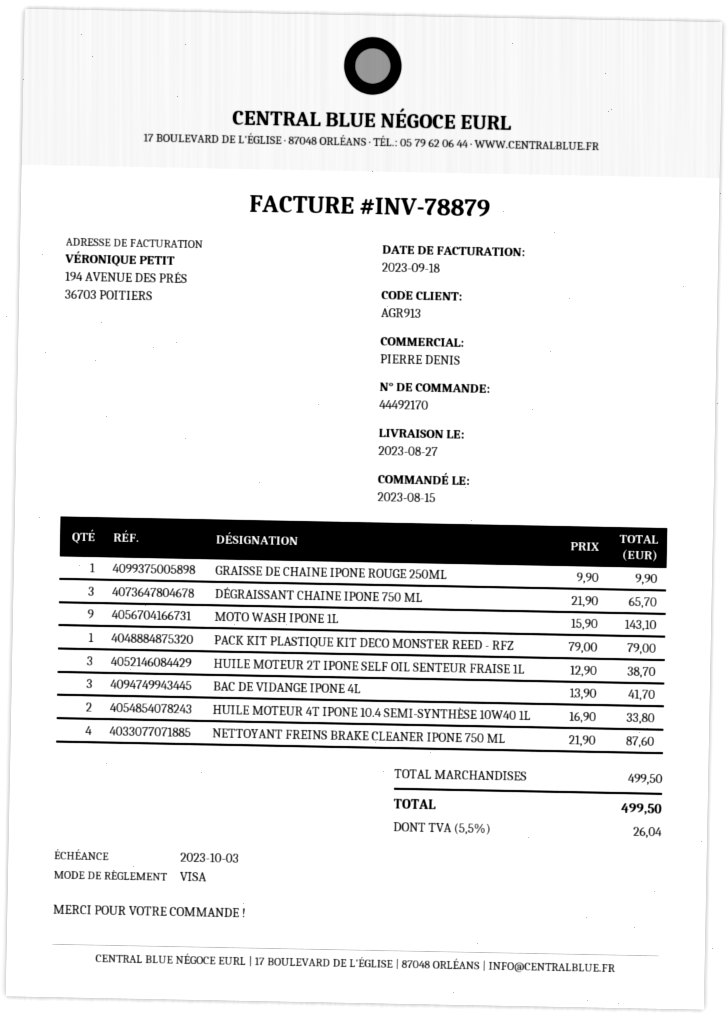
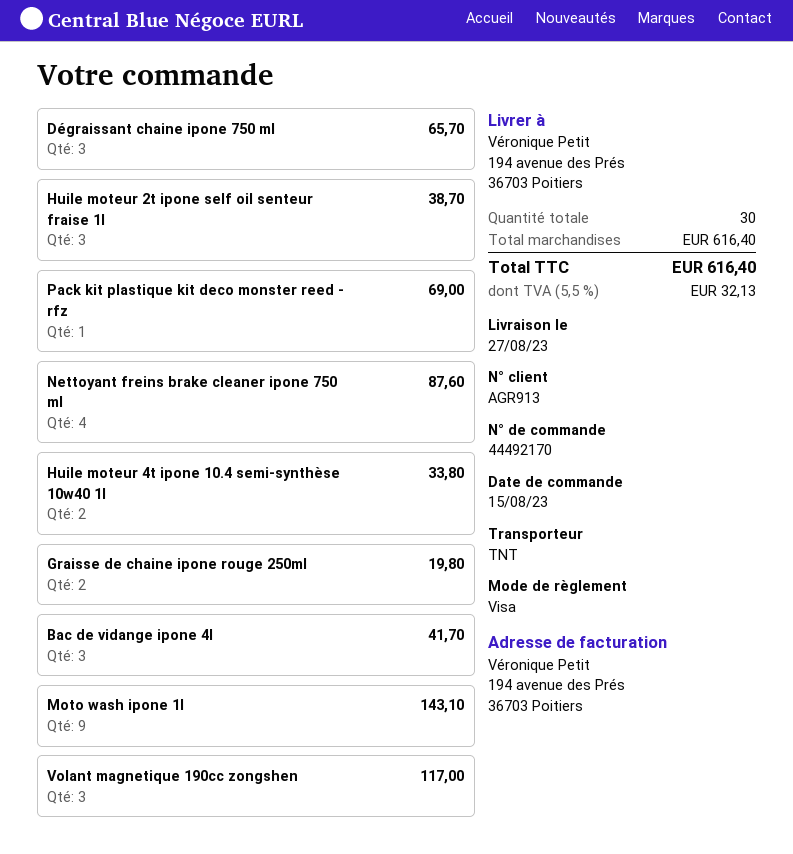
GRAISSE DE CHAINE IPONE ROUGE 250ML: 1 for 9.90 -> 2 for 19.80
PACK KIT PLASTIQUE KIT DECO MONSTER REED - RFZ: 1 for 79.00 -> 1 for 69.00
Volant magnetique 190cc zongshen: none -> 3 for 117.00
subtotal: 499.50 -> 616.40
tax: 5.5% = 26.04 -> 5.5% = 32.13
total: 499.50 -> 616.40

